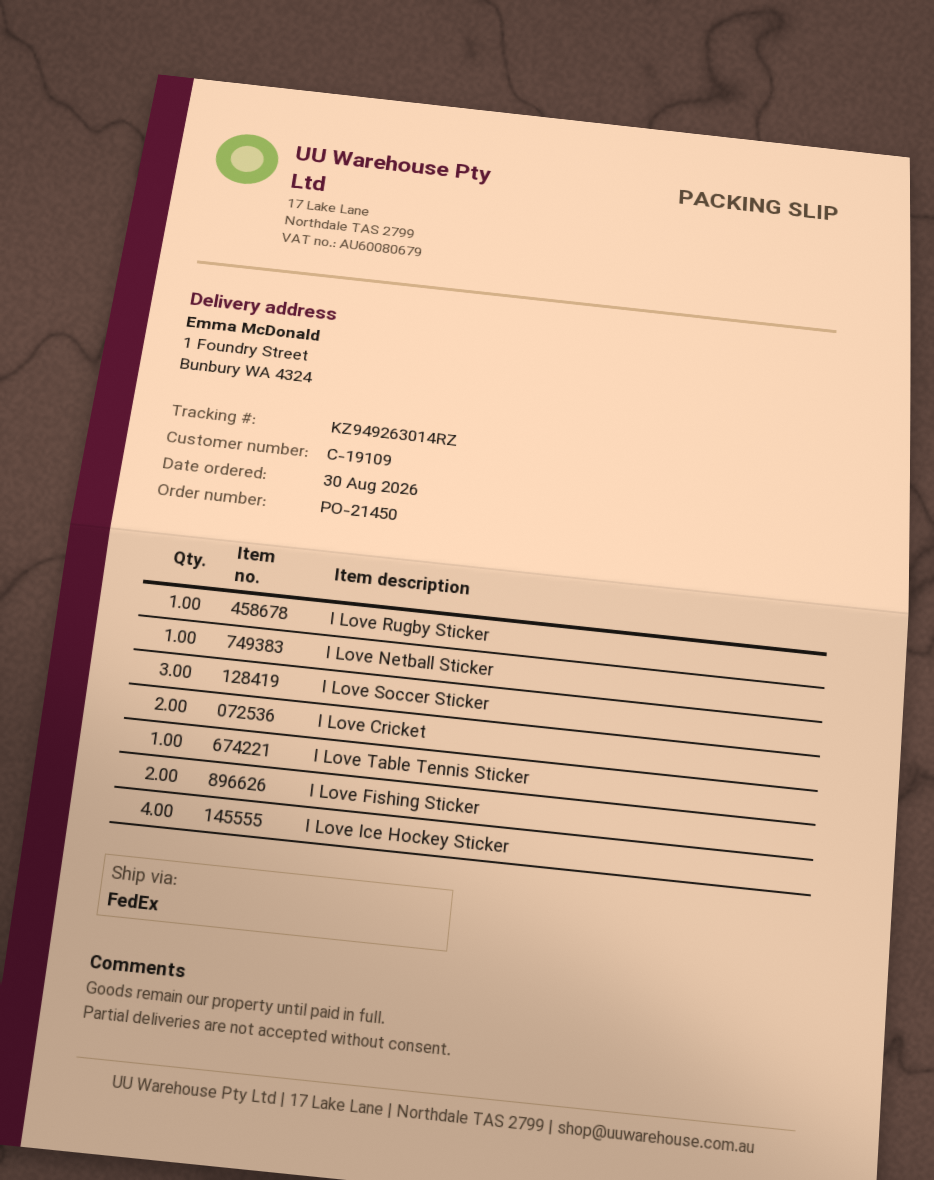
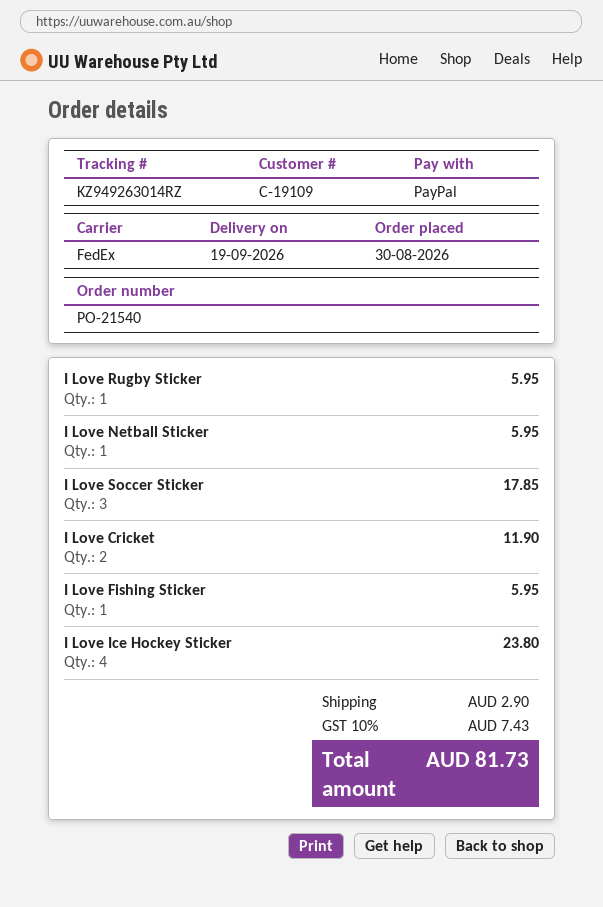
order number: PO-21450 -> PO-21540
I Love Table Tennis Sticker: 1 -> none
I Love Fishing Sticker: 2 -> 1

